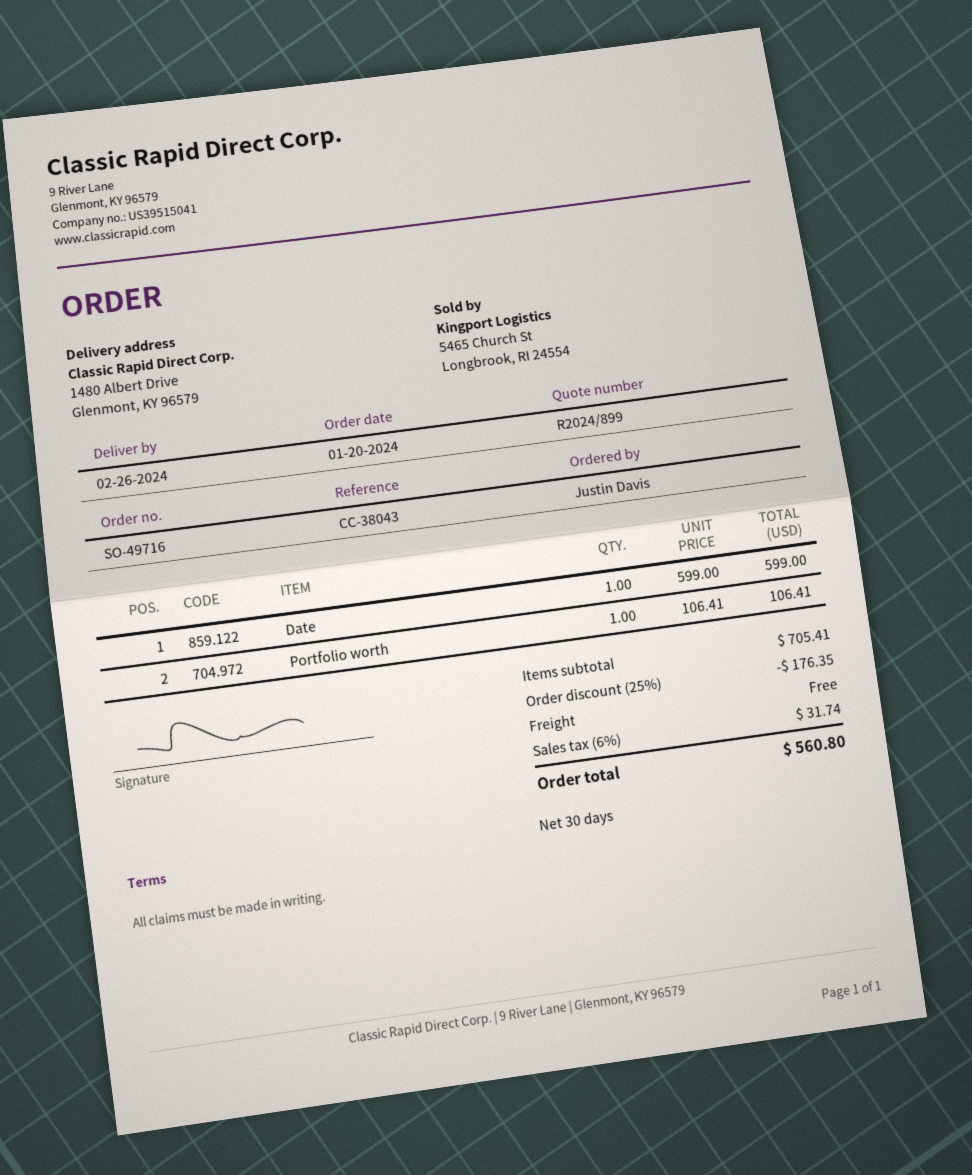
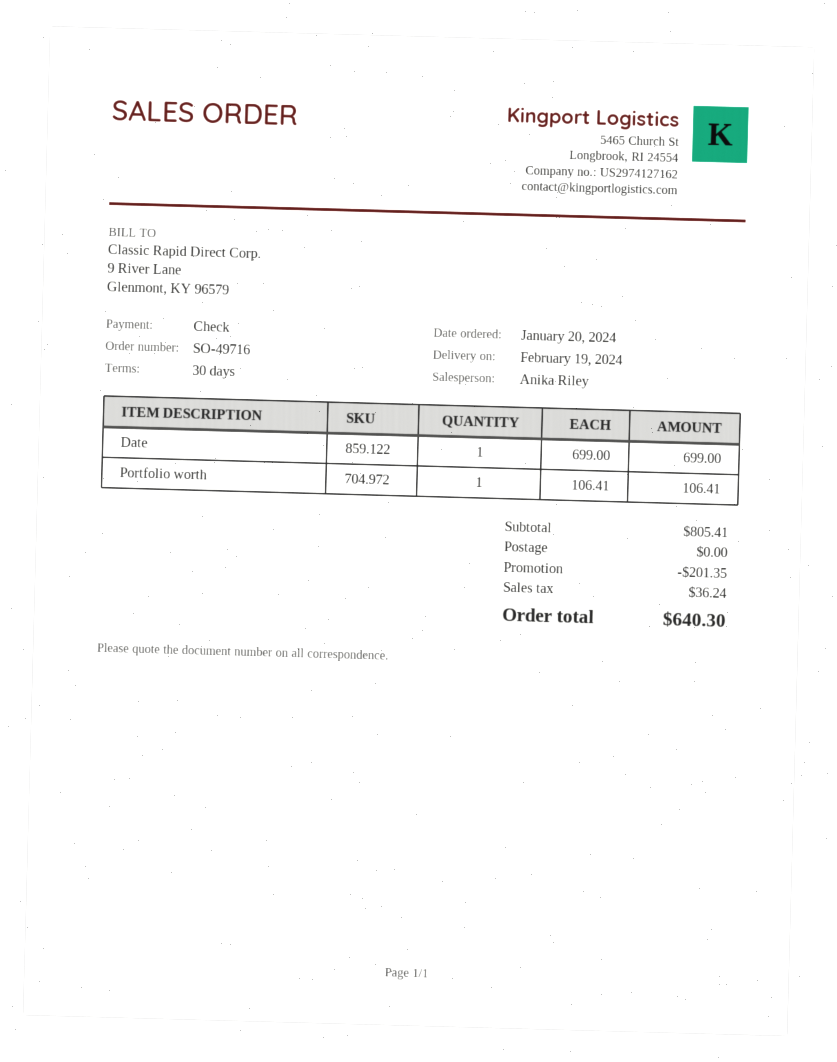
delivery date: 2024-02-26 -> 2024-02-19
Date: 1 x 599.00 = 599.00 -> 1 x 699.00 = 699.00
subtotal: 705.41 -> 805.41
discount: 176.35 -> 201.35
tax: 31.74 -> 36.24
total: 560.80 -> 640.30

